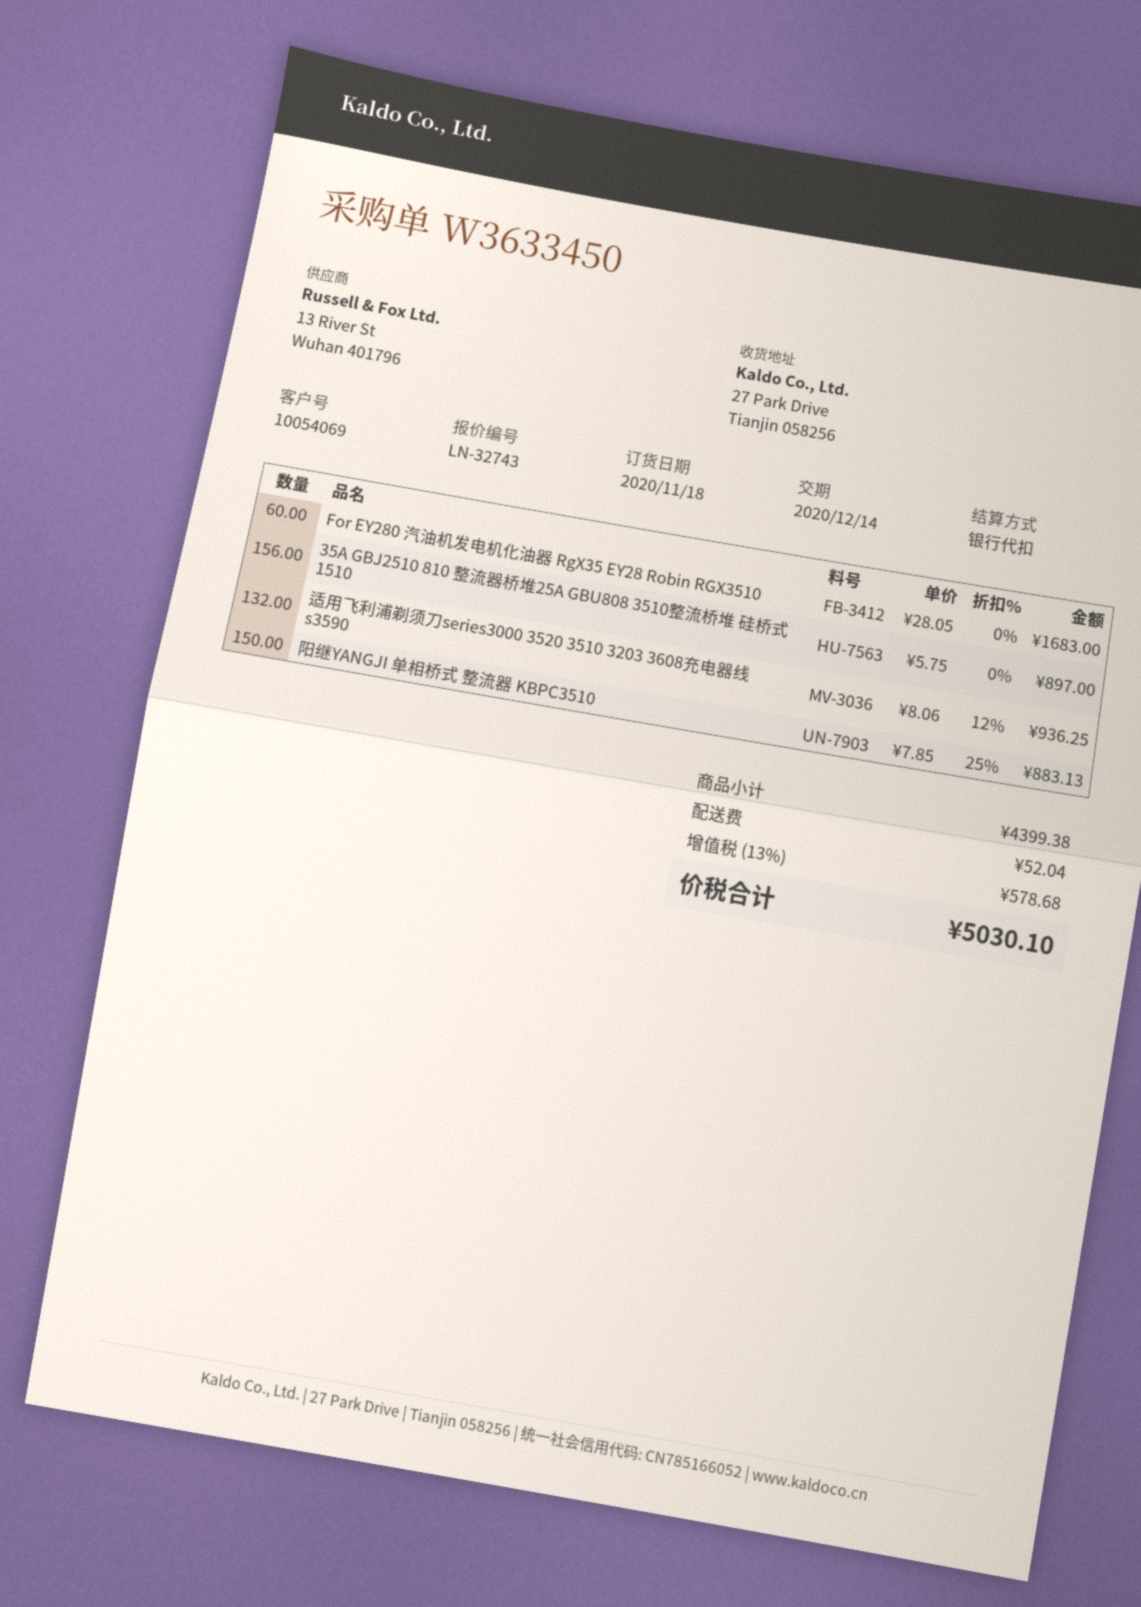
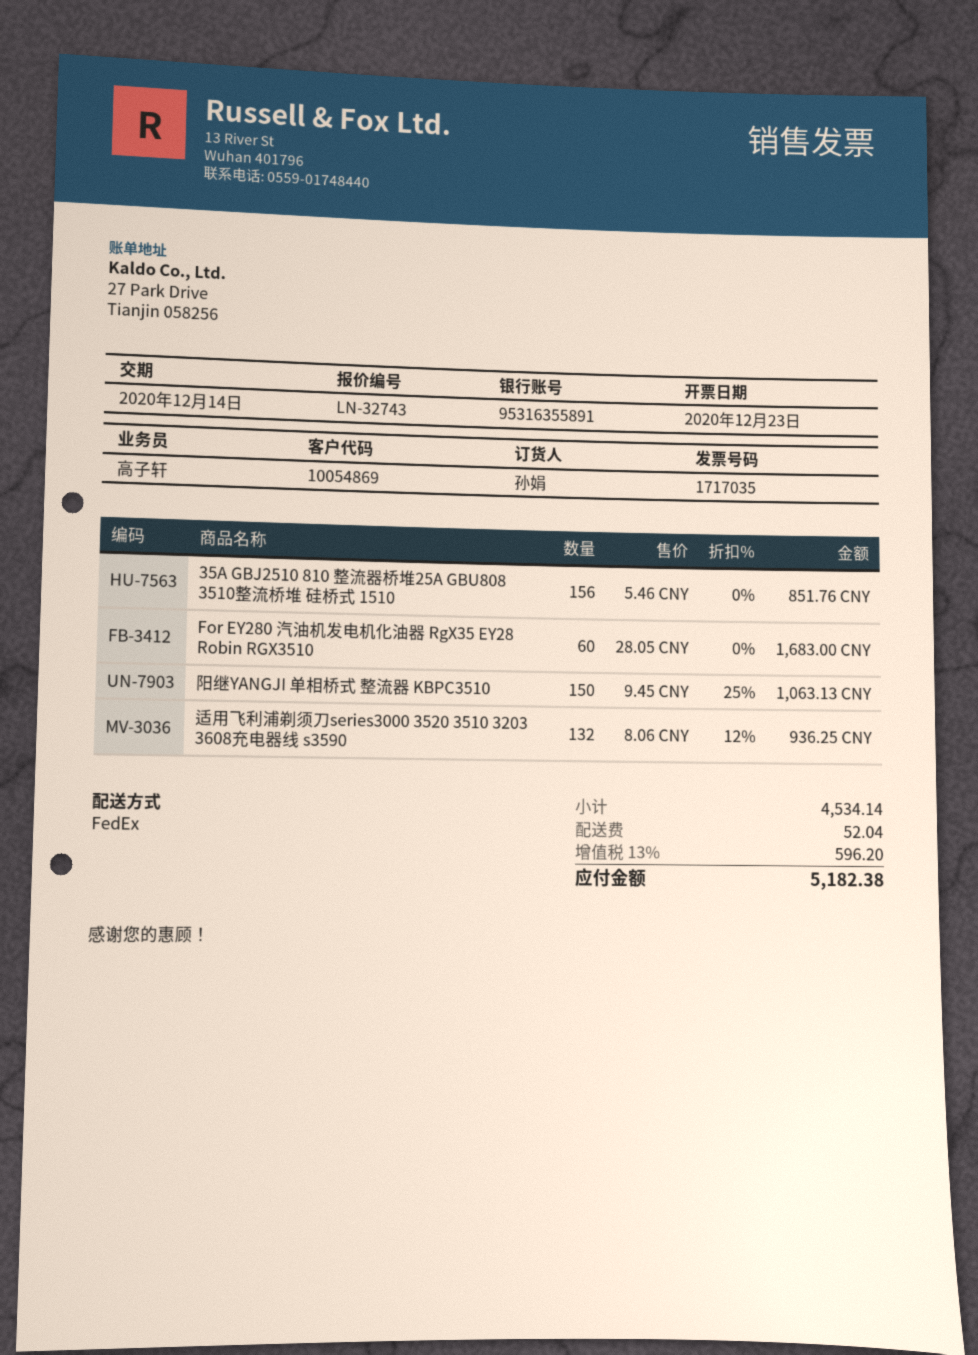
customer number: 10054069 -> 10054869
35A GBJ2510 810 整流器桥堆25A GBU808 3510整流桥堆 硅桥式 1510: 156 x 5.75 = 897.00 -> 156 x 5.46 = 851.76
阳继YANGJI 单相桥式 整流器 KBPC3510: 150 x 7.85 - 25% = 883.13 -> 150 x 9.45 - 25% = 1063.13
subtotal: 4399.38 -> 4534.14
tax: 13% = 578.68 -> 13% = 596.20
total: 5030.10 -> 5182.38

